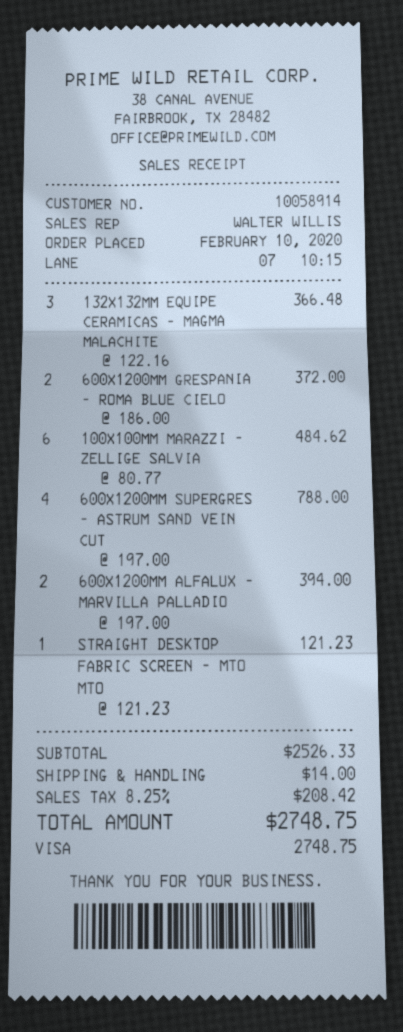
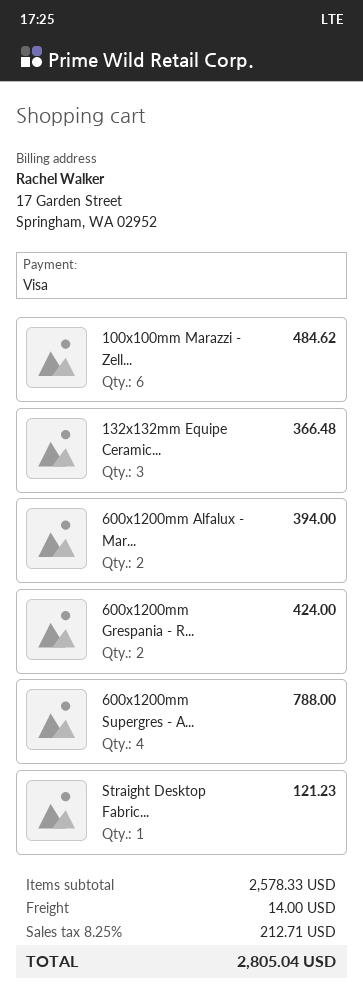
600X1200MM GRESPANIA - ROMA BLUE CIELO: 2 for 372.00 -> 2 for 424.00
subtotal: 2526.33 -> 2578.33
tax: 8.25% = 208.42 -> 8.25% = 212.71
total: 2748.75 -> 2805.04

